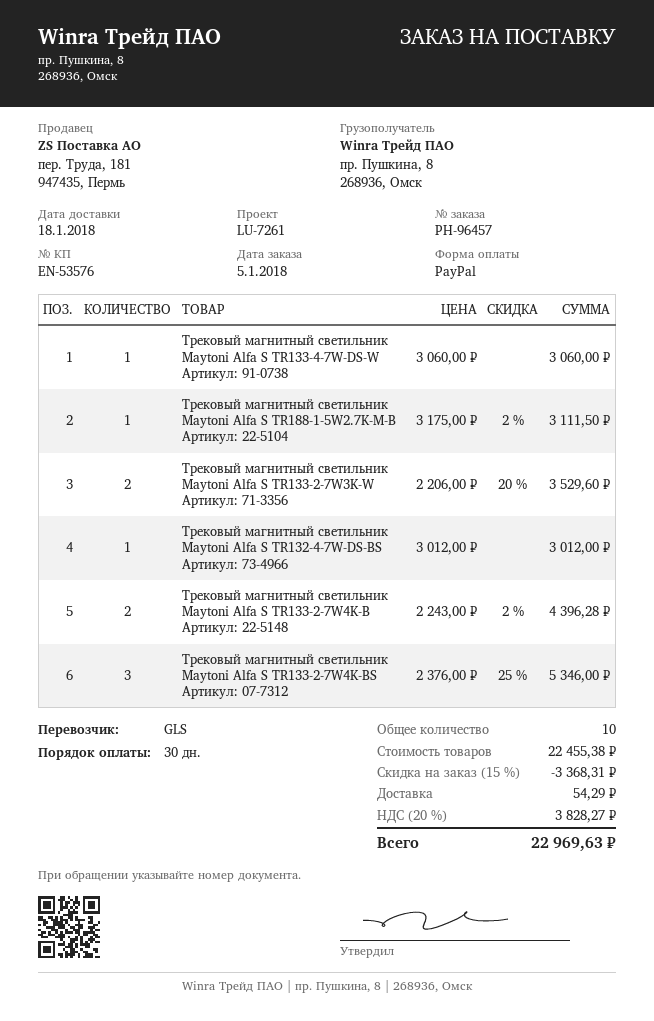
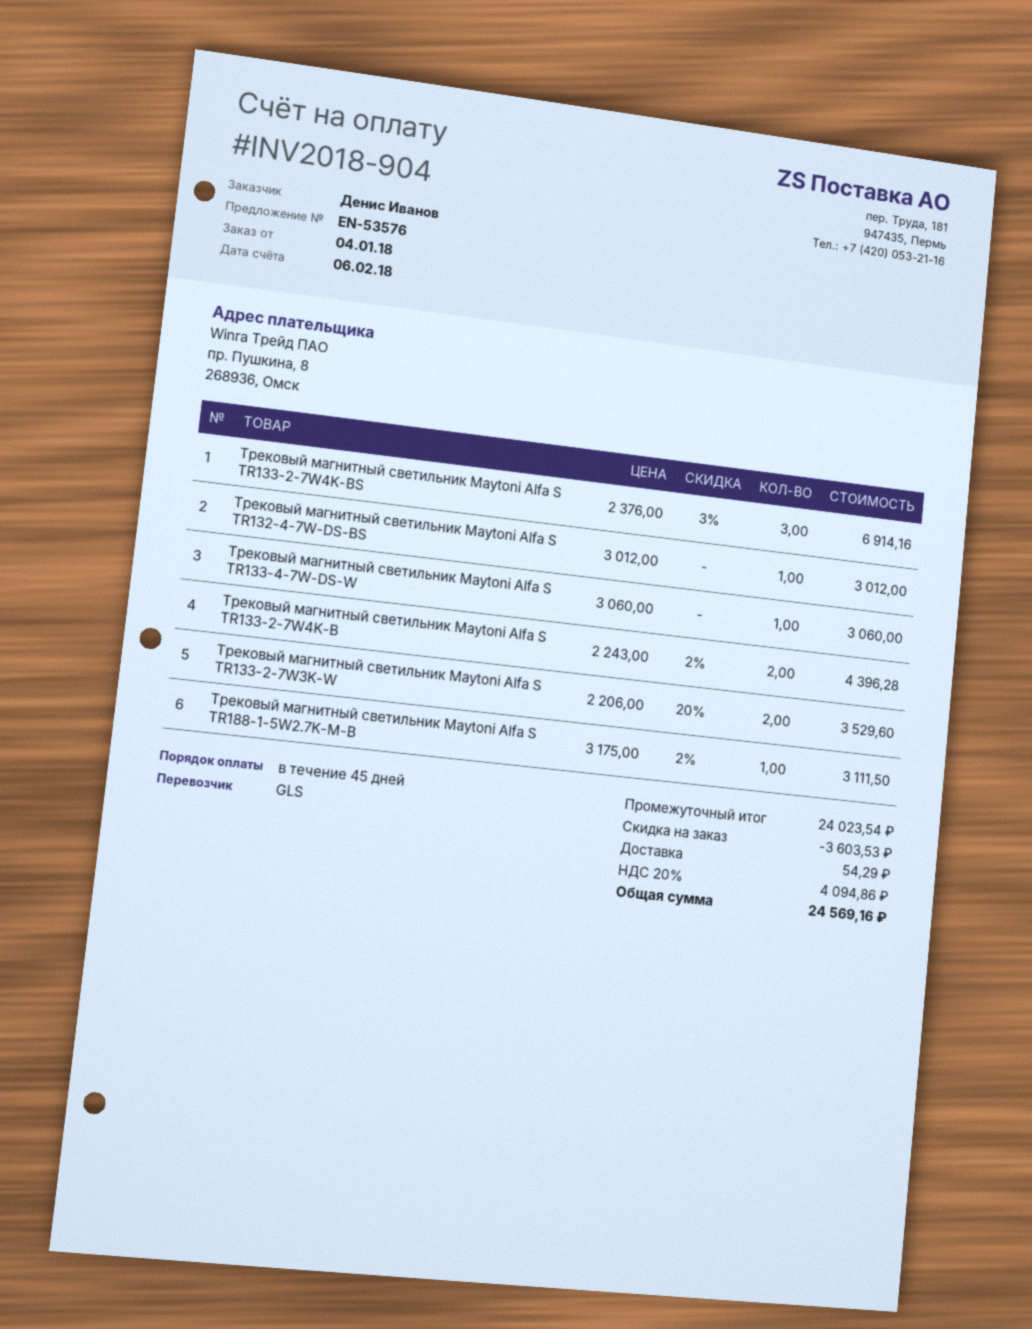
order date: 2018-01-05 -> 2018-01-04
payment terms: 30 days -> 45 days
Трековый магнитный светильник Maytoni Alfa S TR133-2-7W4K-BS: 3 x 2376.00 - 25% = 5346.00 -> 3 x 2376.00 - 3% = 6914.16
subtotal: 22455.38 -> 24023.54
discount: 3368.31 -> 3603.53
tax: 20% = 3828.27 -> 20% = 4094.86
total: 22969.63 -> 24569.16

